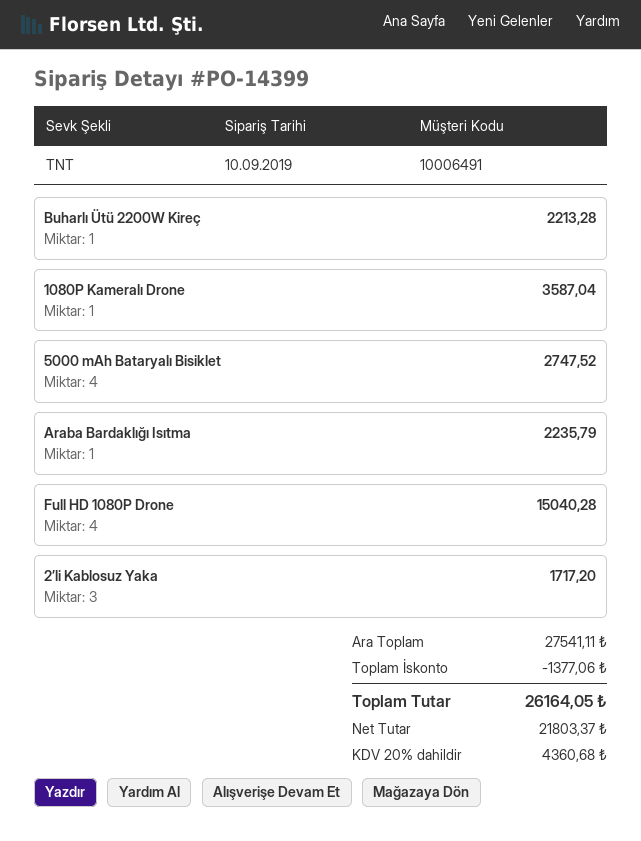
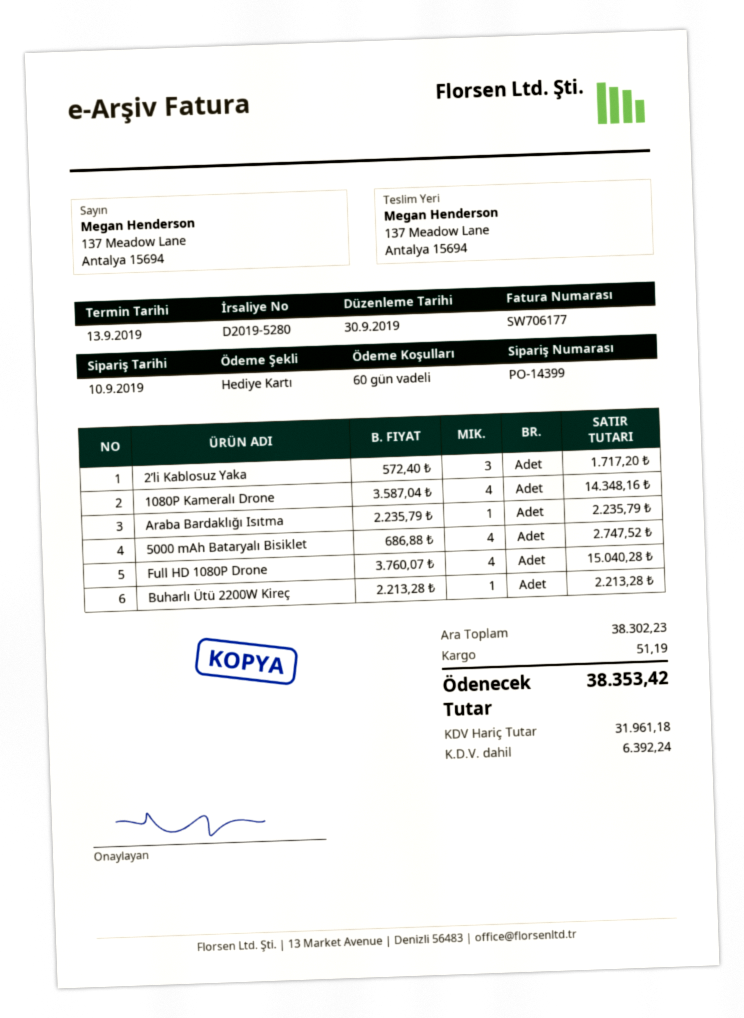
1080P Kameralı Drone: 1 for 3587.04 -> 4 for 14348.16
subtotal: 27541.11 -> 38302.23
discount: 1377.06 -> none
shipping: none -> 51.19
net: 21803.37 -> 31961.18
tax: 4360.68 -> 6392.24
total: 26164.05 -> 38353.42

